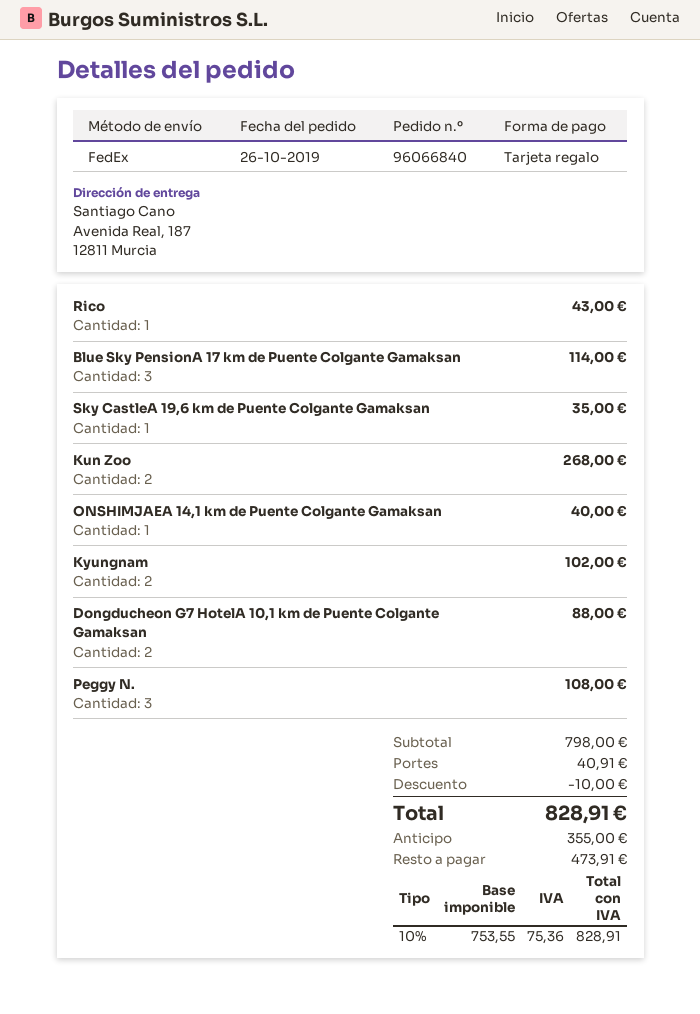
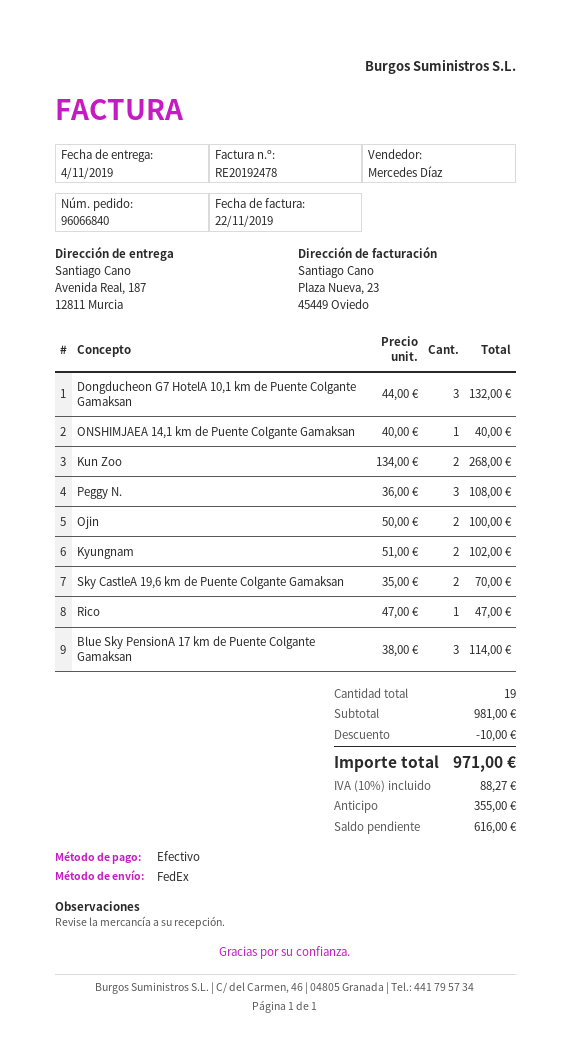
payment method: gift card -> cash
Rico: 1 for 43.00 -> 1 for 47.00
Sky CastleA 19,6 km de Puente Colgante Gamaksan: 1 for 35.00 -> 2 for 70.00
Dongducheon G7 HotelA 10,1 km de Puente Colgante Gamaksan: 2 for 88.00 -> 3 for 132.00
Ojin: none -> 2 for 100.00
subtotal: 798.00 -> 981.00
shipping: 40.91 -> none
tax: 10% = 75.36 -> 10% = 88.27
total: 828.91 -> 971.00
balance: 473.91 -> 616.00

